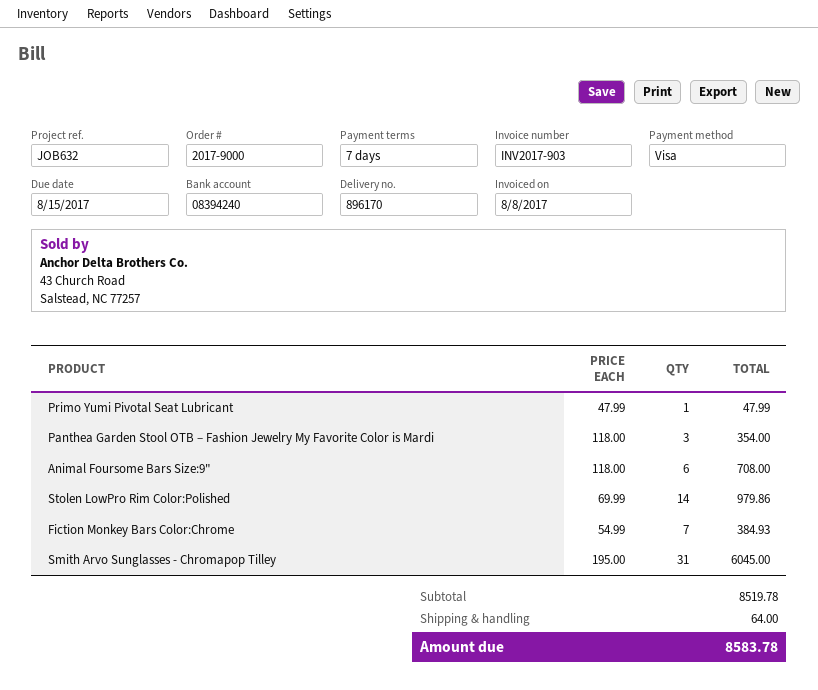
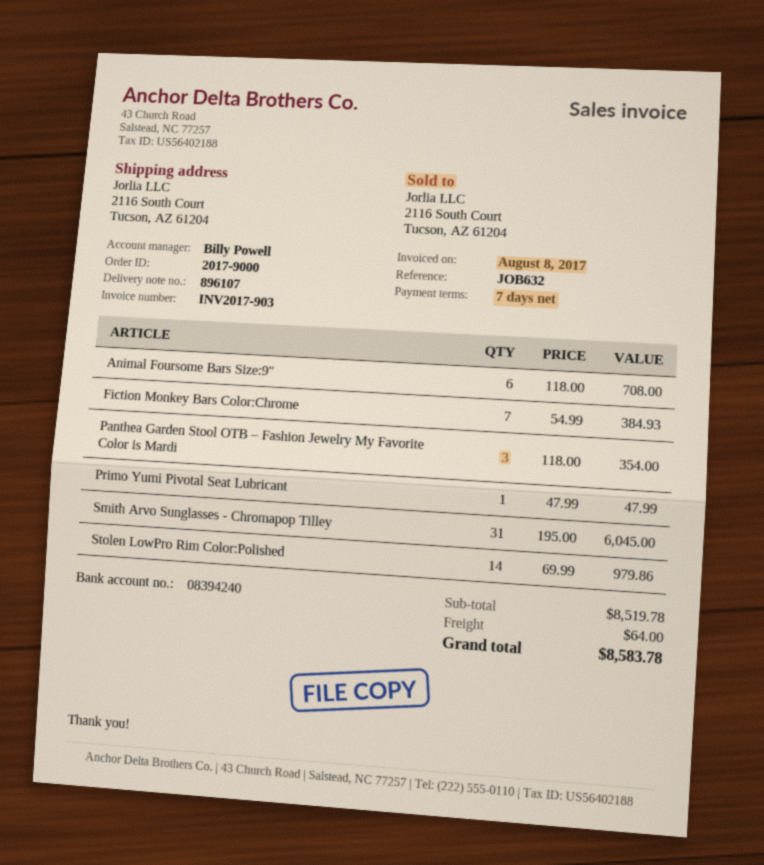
delivery note number: 896170 -> 896107

